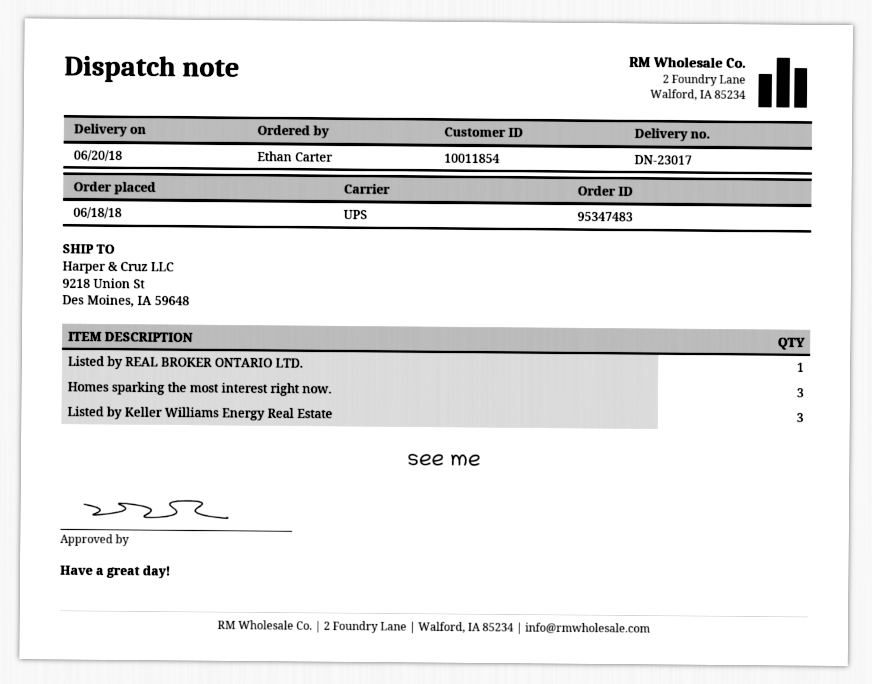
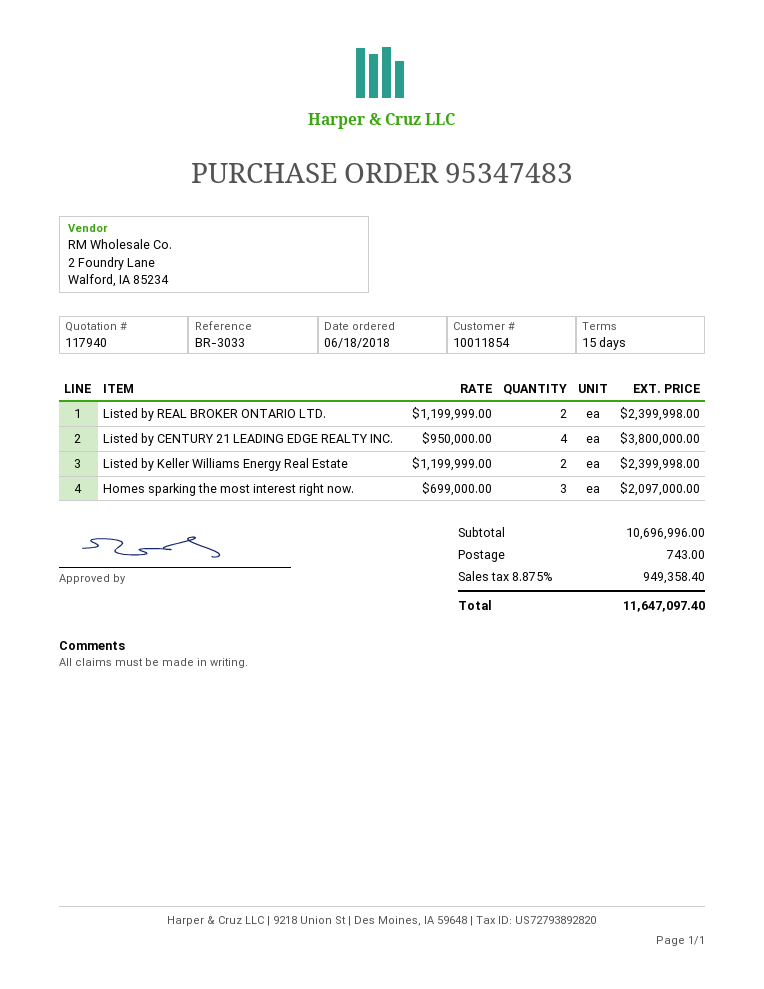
Listed by REAL BROKER ONTARIO LTD.: 1 -> 2
Listed by Keller Williams Energy Real Estate: 3 -> 2
Listed by CENTURY 21 LEADING EDGE REALTY INC.: none -> 4

